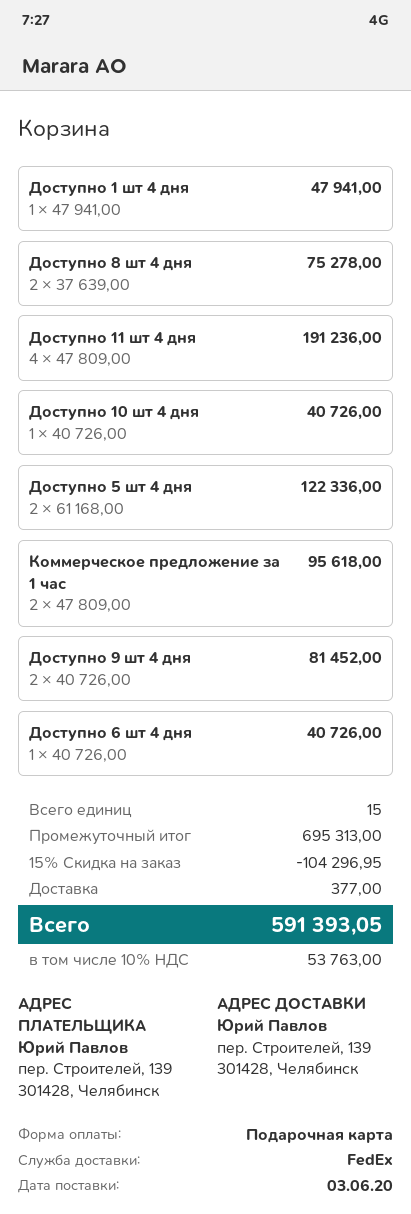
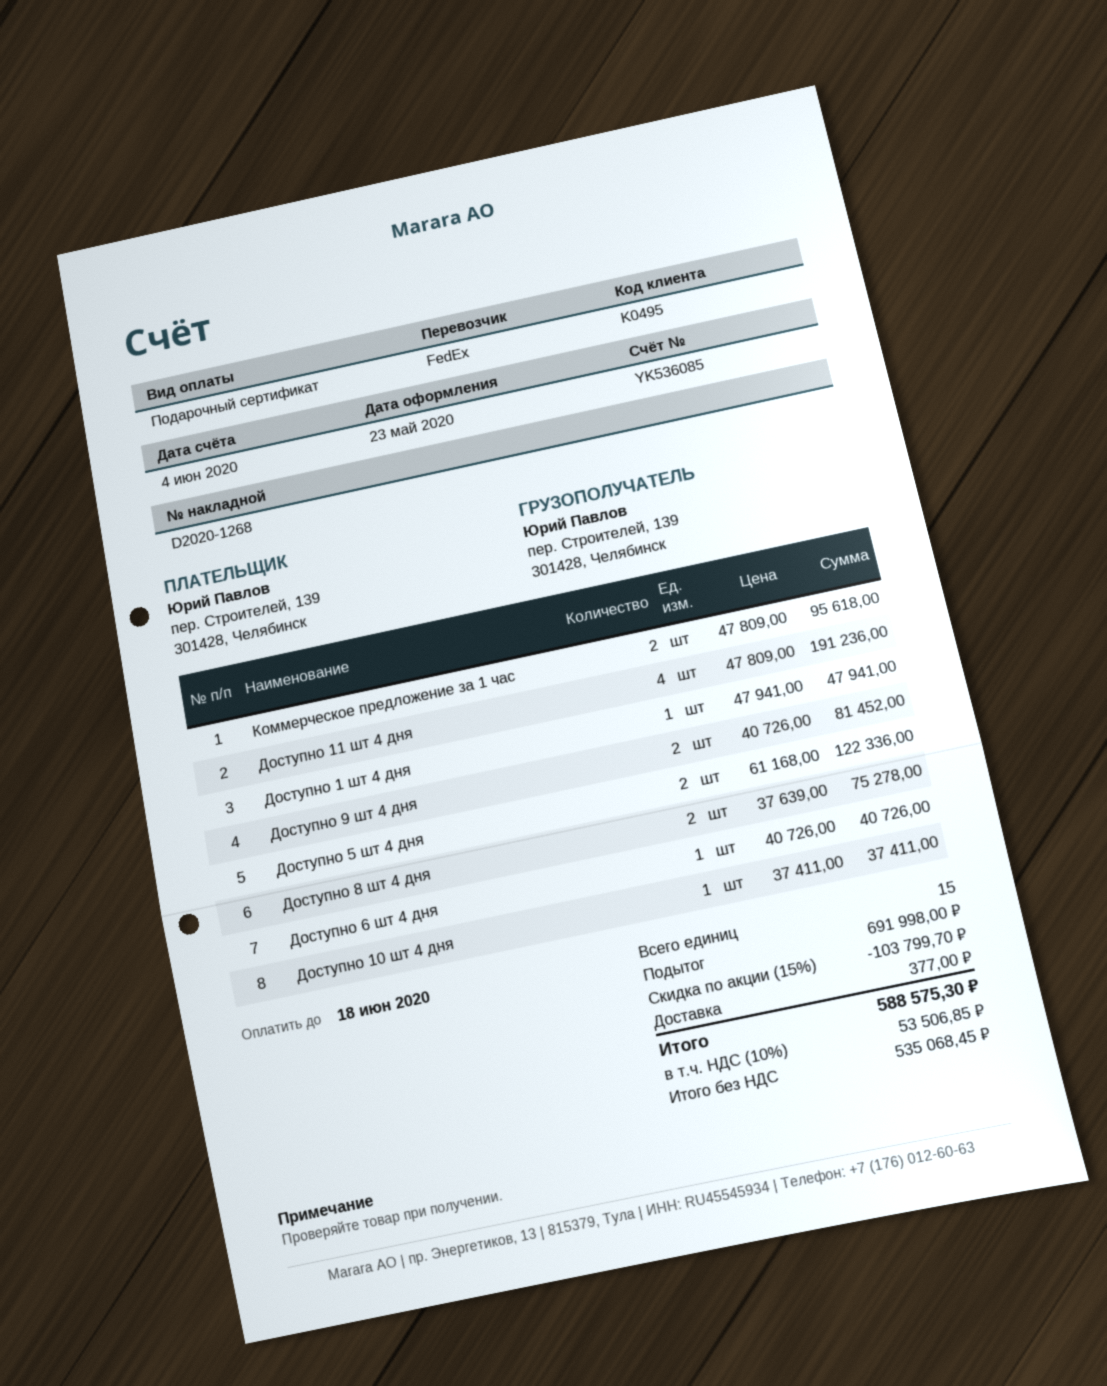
Доступно 10 шт 4 дня: 1 x 40726.00 = 40726.00 -> 1 x 37411.00 = 37411.00
subtotal: 695313.00 -> 691998.00
discount: 15% = 104296.95 -> 15% = 103799.70
tax: 10% = 53763.00 -> 10% = 53506.85
total: 591393.05 -> 588575.30

